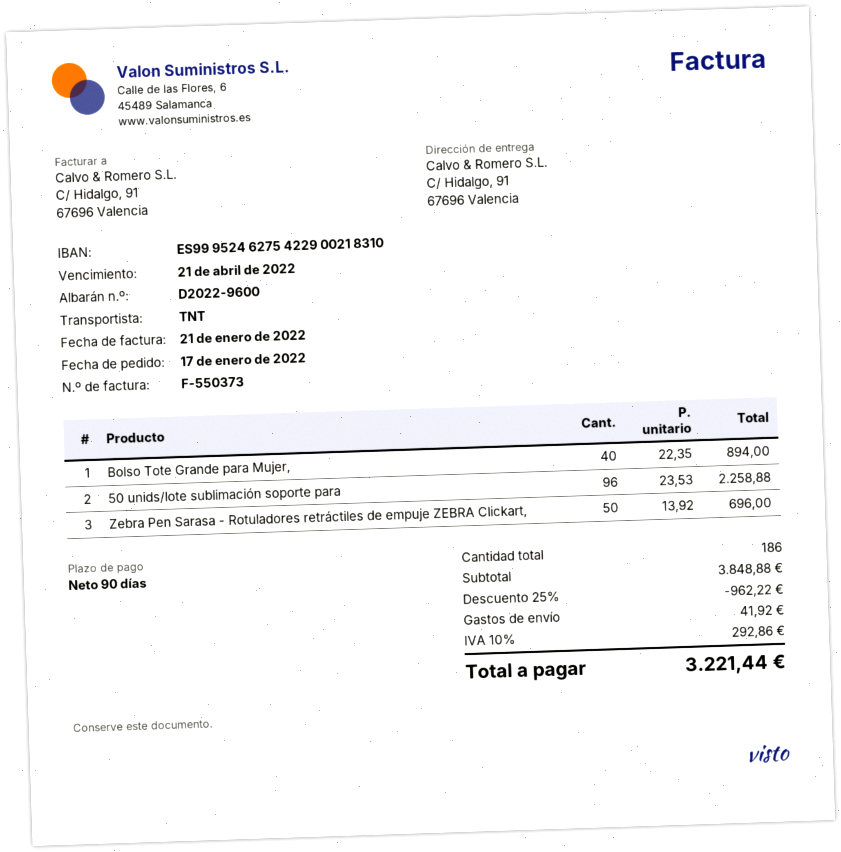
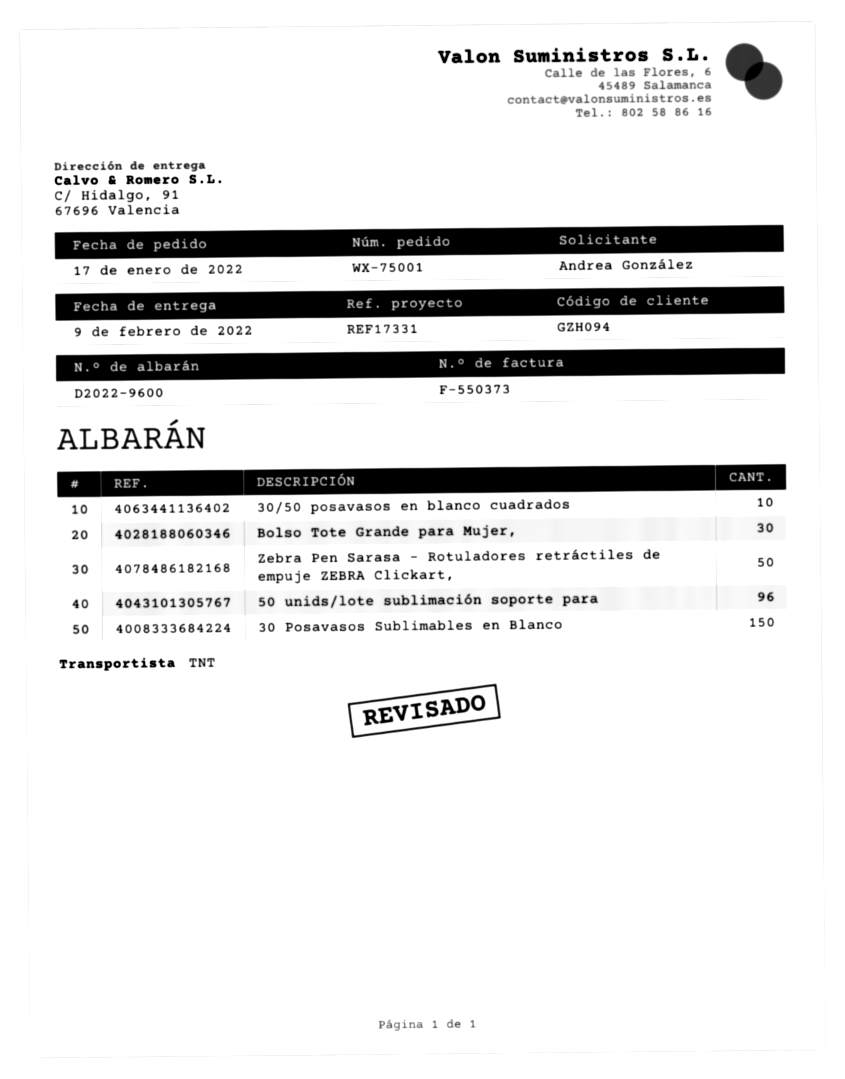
Bolso Tote Grande para Mujer,: 40 -> 30
30/50 posavasos en blanco cuadrados: none -> 10
30 Posavasos Sublimables en Blanco: none -> 150

